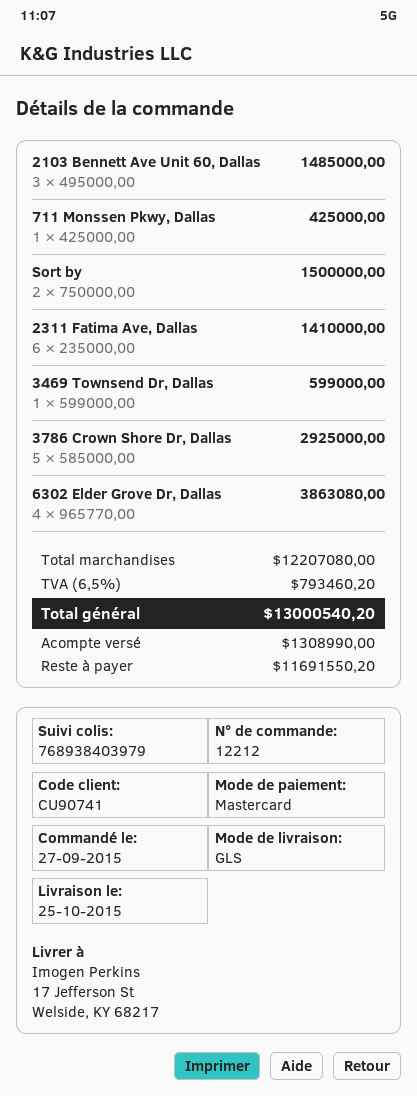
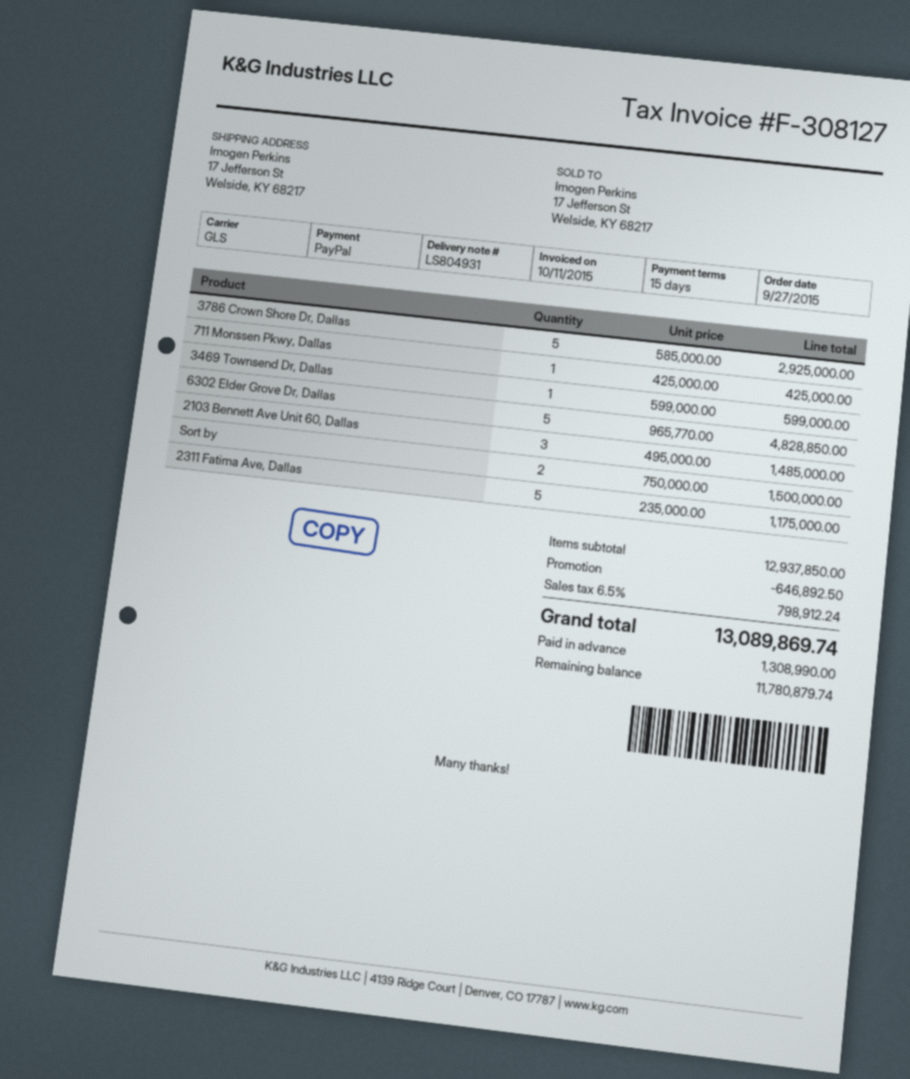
payment method: Mastercard -> PayPal
2311 Fatima Ave, Dallas: 6 x 235000.00 = 1410000.00 -> 5 x 235000.00 = 1175000.00
6302 Elder Grove Dr, Dallas: 4 x 965770.00 = 3863080.00 -> 5 x 965770.00 = 4828850.00
subtotal: 12207080.00 -> 12937850.00
discount: none -> 646892.50
tax: 6.5% = 793460.20 -> 6.5% = 798912.24
total: 13000540.20 -> 13089869.74
balance: 11691550.20 -> 11780879.74

